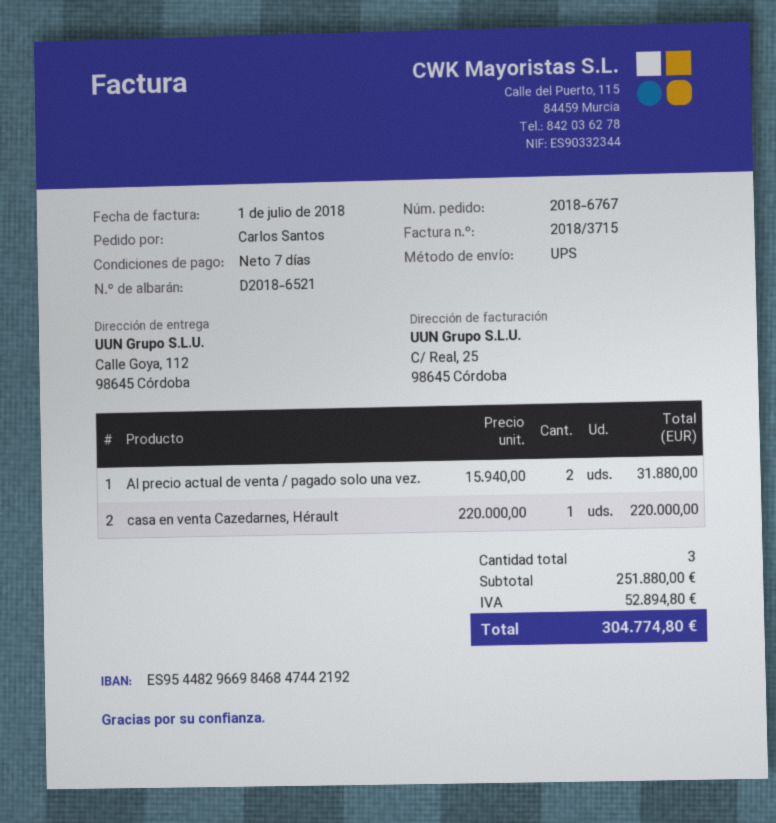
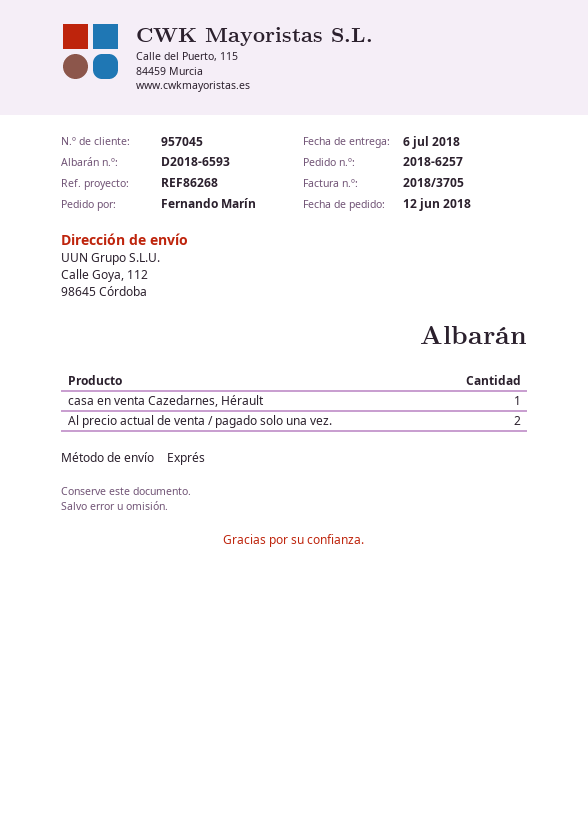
order number: 2018-6767 -> 2018-6257
delivery note number: D2018-6521 -> D2018-6593
invoice number: 2018/3715 -> 2018/3705
ordered by: Carlos Santos -> Fernando Marín
shipping method: UPS -> express

